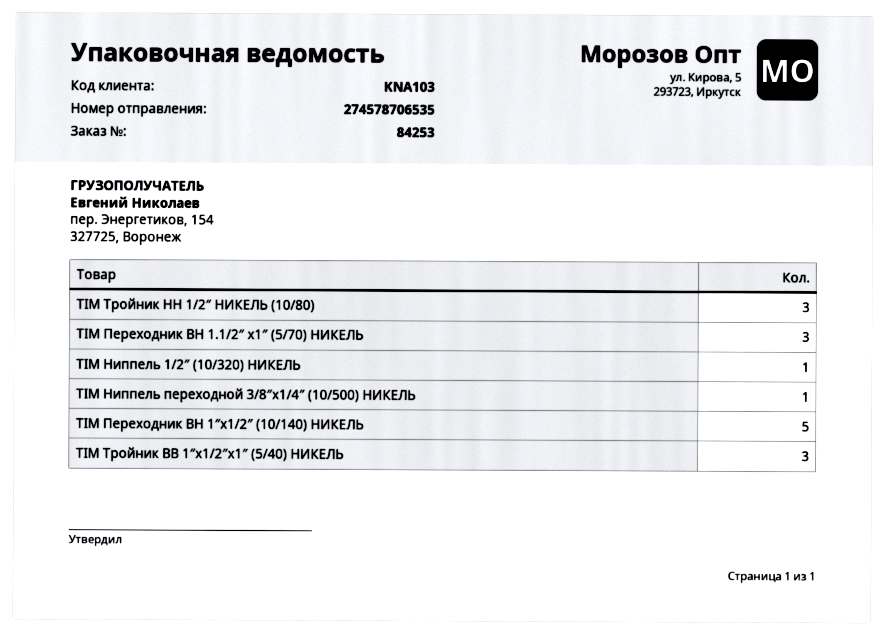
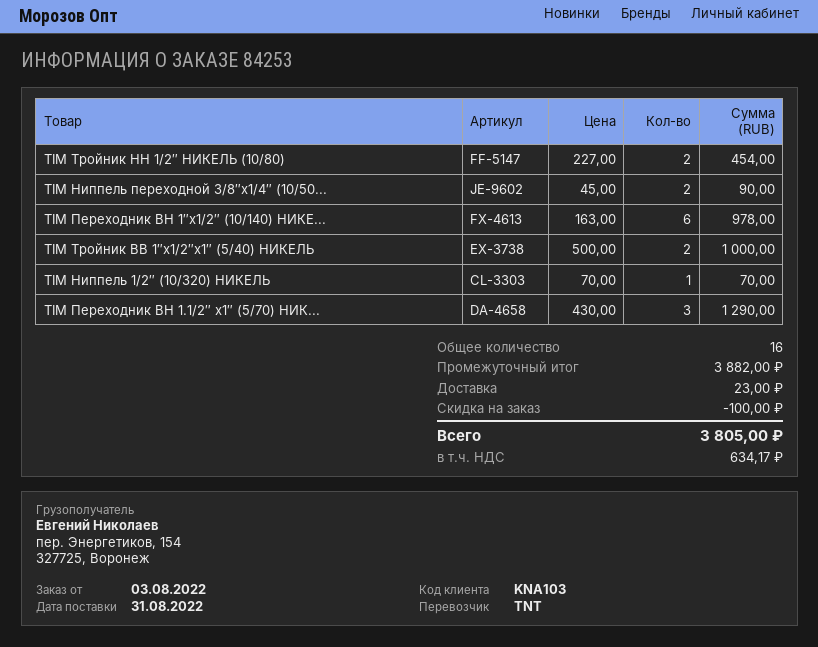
TIM Тройник НН 1/2″ НИКЕЛЬ (10/80): 3 -> 2
TIM Ниппель переходной 3/8″x1/4″ (10/500) НИКЕЛЬ: 1 -> 2
TIM Переходник ВН 1″x1/2″ (10/140) НИКЕЛЬ: 5 -> 6
TIM Тройник ВВ 1″x1/2″x1″ (5/40) НИКЕЛЬ: 3 -> 2

